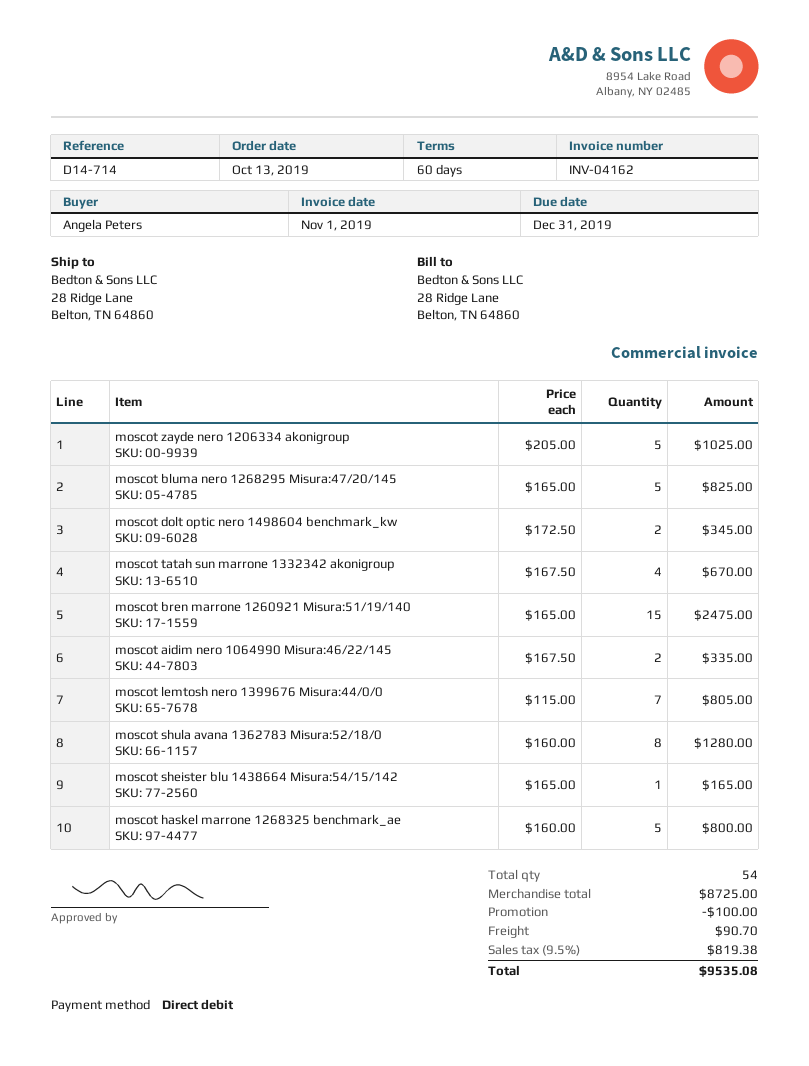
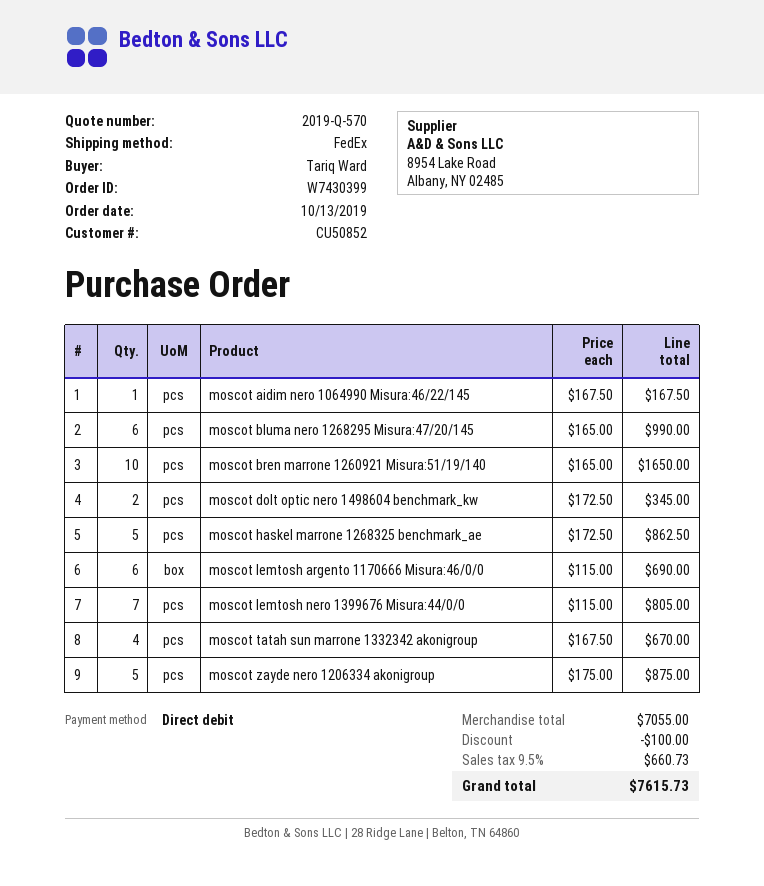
ordered by: Angela Peters -> Tariq Ward
moscot zayde nero 1206334 akonigroup: 5 x 205.00 = 1025.00 -> 5 x 175.00 = 875.00
moscot bluma nero 1268295 Misura:47/20/145: 5 x 165.00 = 825.00 -> 6 x 165.00 = 990.00
moscot bren marrone 1260921 Misura:51/19/140: 15 x 165.00 = 2475.00 -> 10 x 165.00 = 1650.00
moscot aidim nero 1064990 Misura:46/22/145: 2 x 167.50 = 335.00 -> 1 x 167.50 = 167.50
moscot shula avana 1362783 Misura:52/18/0: 8 x 160.00 = 1280.00 -> none
moscot sheister blu 1438664 Misura:54/15/142: 1 x 165.00 = 165.00 -> none
moscot haskel marrone 1268325 benchmark_ae: 5 x 160.00 = 800.00 -> 5 x 172.50 = 862.50
moscot lemtosh argento 1170666 Misura:46/0/0: none -> 6 x 115.00 = 690.00
subtotal: 8725.00 -> 7055.00
shipping: 90.70 -> none
tax: 9.5% = 819.38 -> 9.5% = 660.73
total: 9535.08 -> 7615.73

